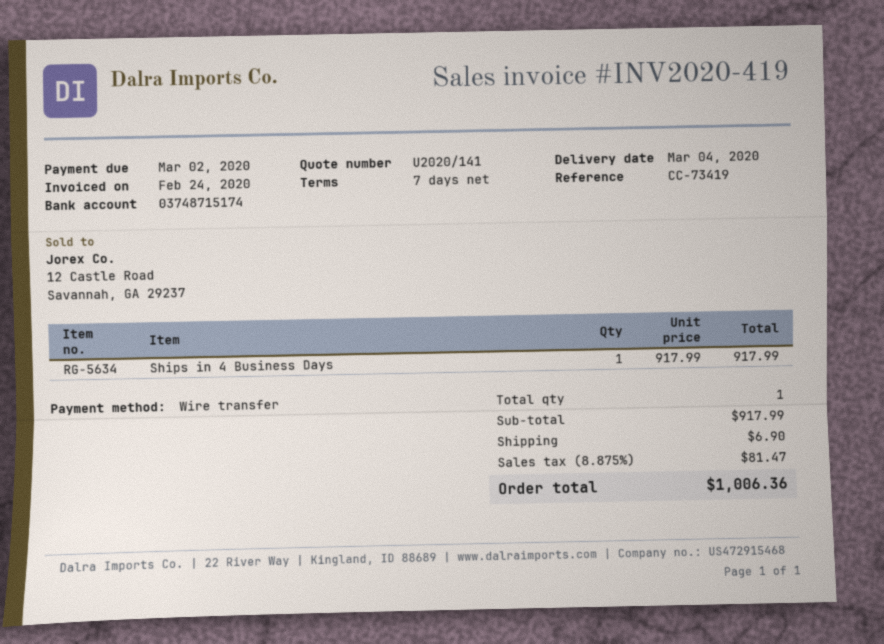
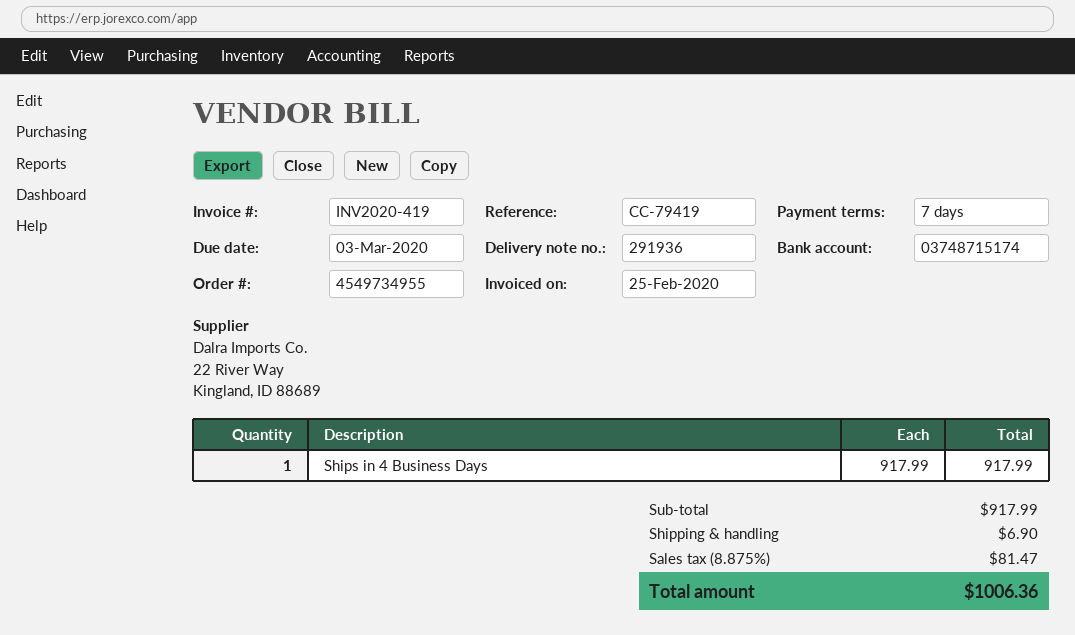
invoice date: 2020-02-24 -> 2020-02-25
due date: 2020-03-02 -> 2020-03-03
reference: CC-73419 -> CC-79419

